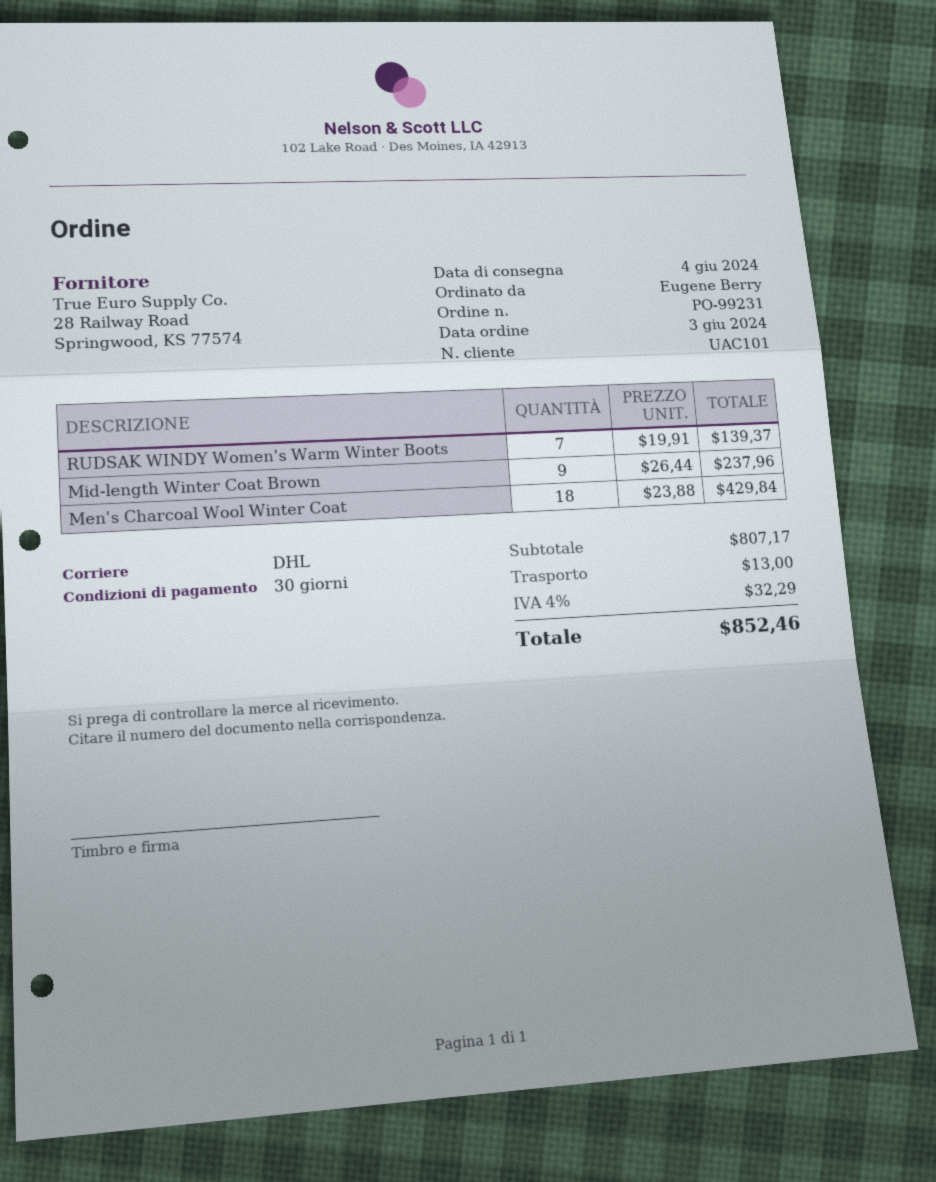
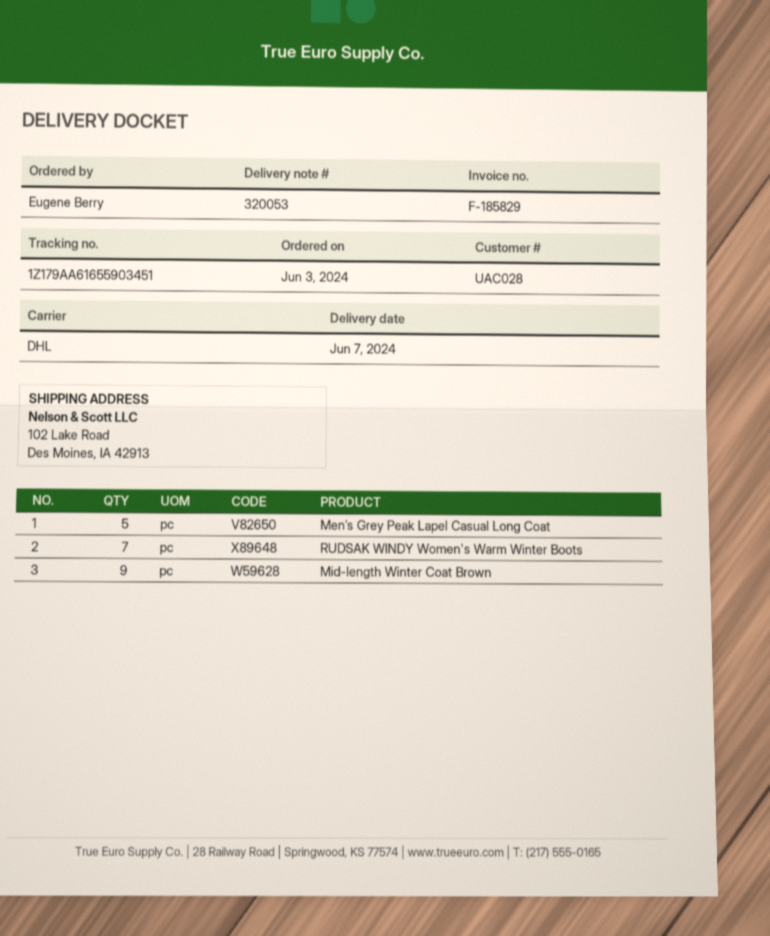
delivery date: 2024-06-04 -> 2024-06-07
customer number: UAC101 -> UAC028
Men's Charcoal Wool Winter Coat: 18 -> none
Men’s Grey Peak Lapel Casual Long Coat: none -> 5

